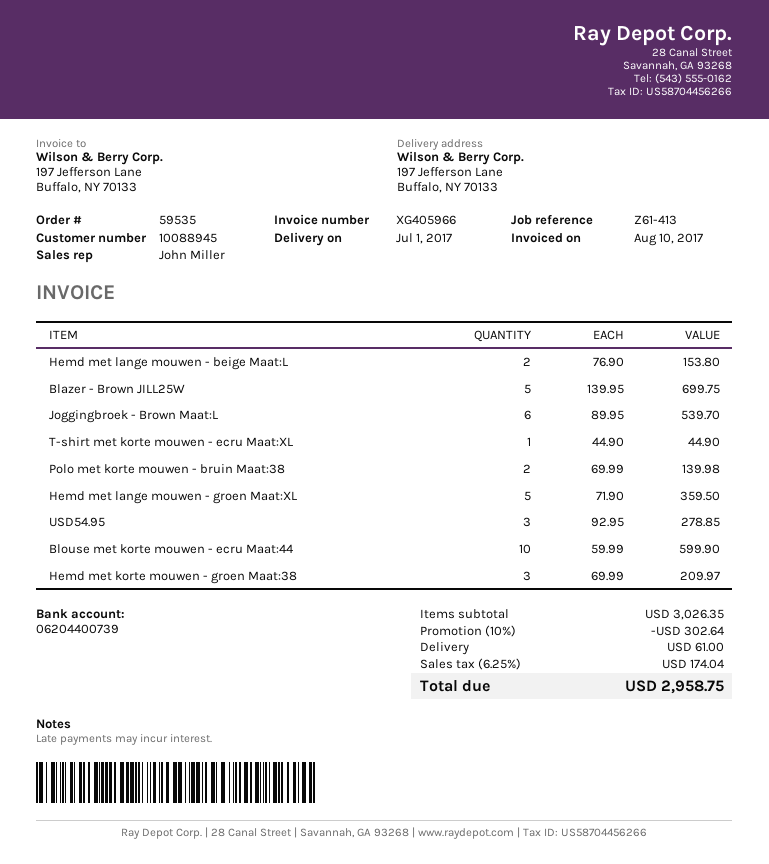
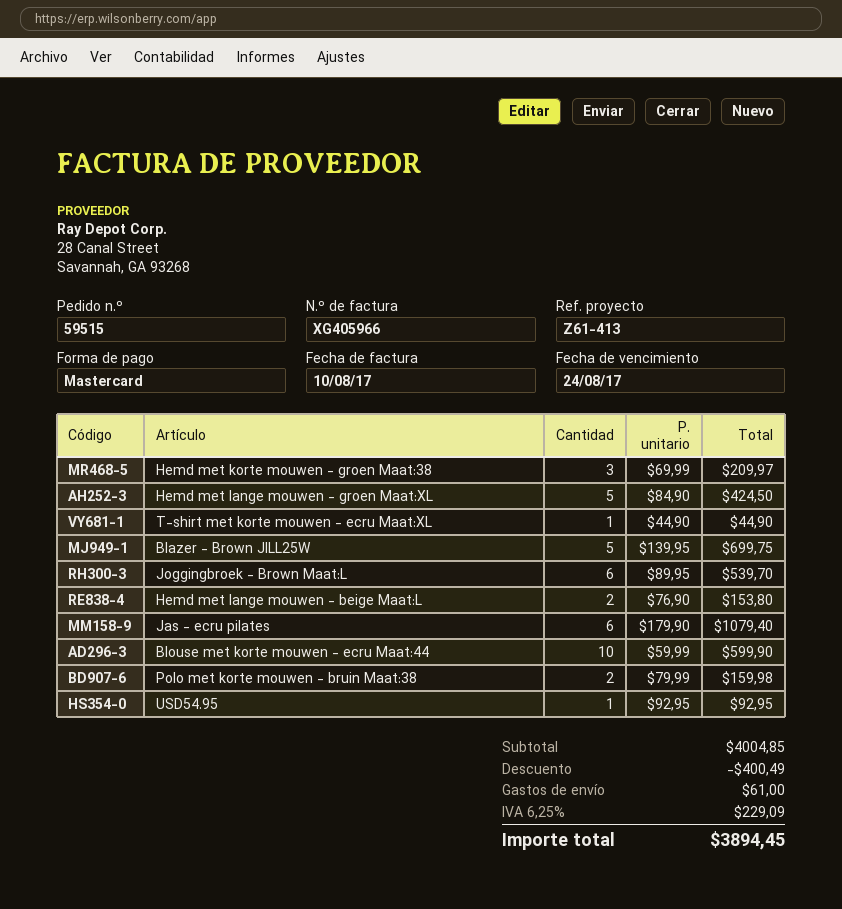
order number: 59535 -> 59515
Polo met korte mouwen - bruin Maat:38: 2 x 69.99 = 139.98 -> 2 x 79.99 = 159.98
Hemd met lange mouwen - groen Maat:XL: 5 x 71.90 = 359.50 -> 5 x 84.90 = 424.50
USD54.95: 3 x 92.95 = 278.85 -> 1 x 92.95 = 92.95
Jas - ecru pilates: none -> 6 x 179.90 = 1079.40
subtotal: 3026.35 -> 4004.85
discount: 302.64 -> 400.49
tax: 6.25% = 174.04 -> 6.25% = 229.09
total: 2958.75 -> 3894.45

